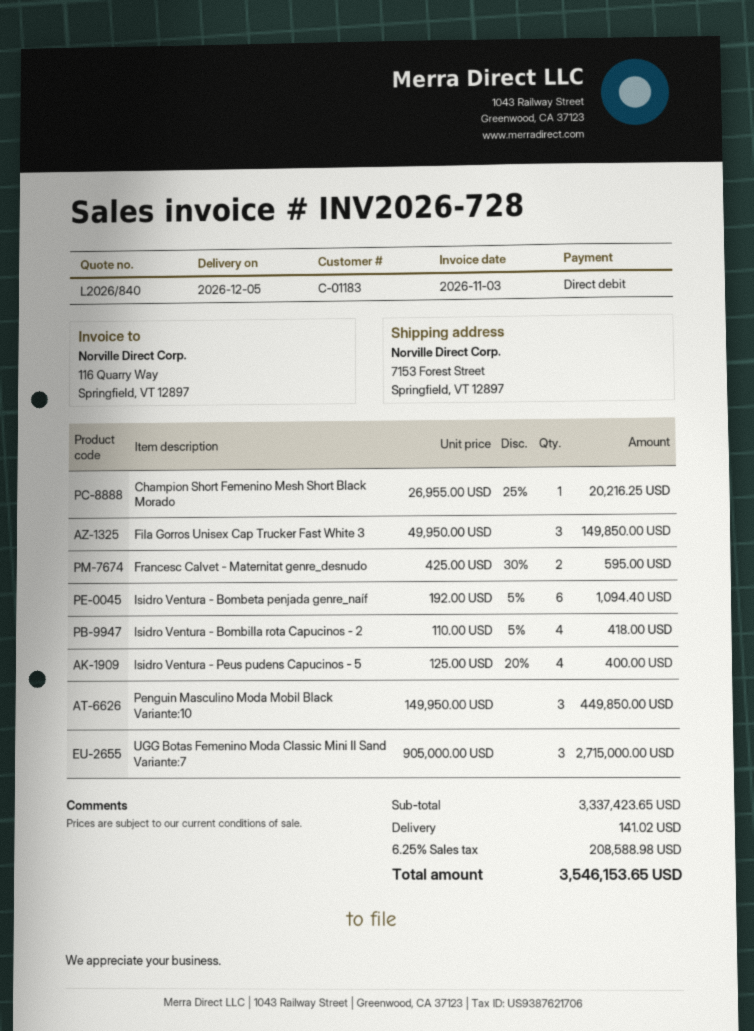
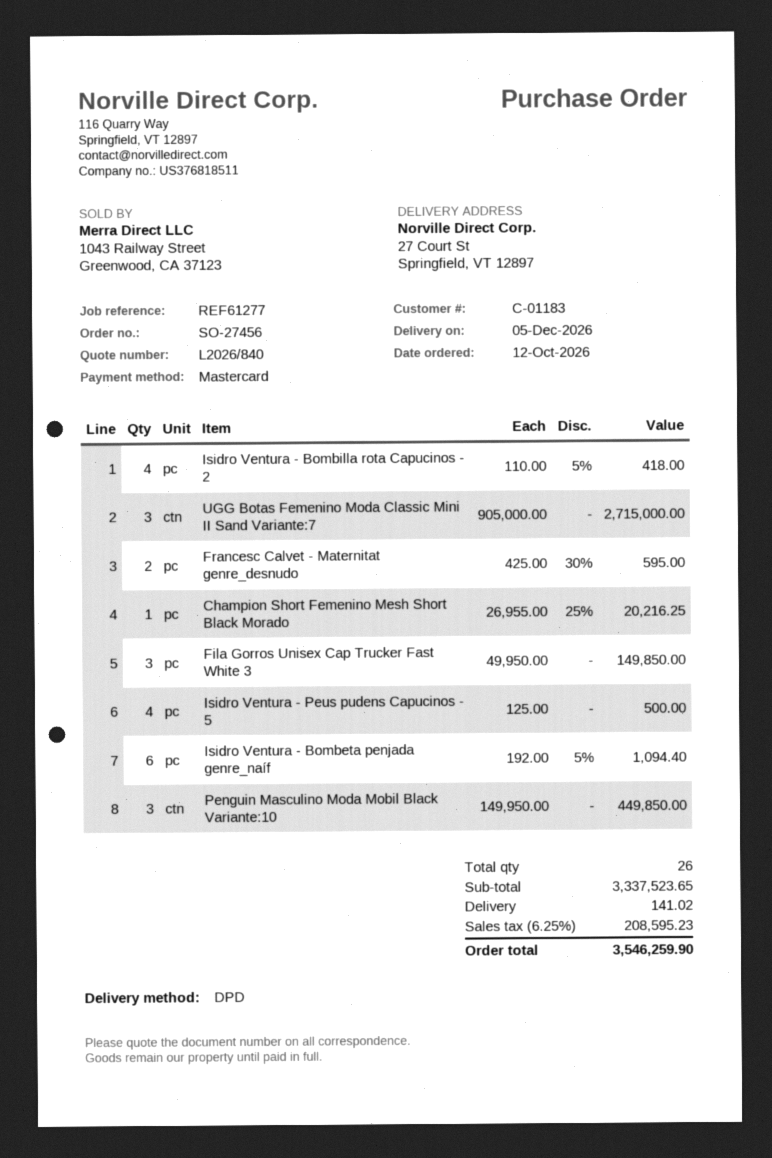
payment method: direct debit -> Mastercard
ship to: 7153 Forest Street, Springfield, VT 12897 -> 27 Court St, Springfield, VT 12897
Isidro Ventura - Peus pudens Capucinos - 5: 4 x 125.00 - 20% = 400.00 -> 4 x 125.00 = 500.00
subtotal: 3337423.65 -> 3337523.65
tax: 6.25% = 208588.98 -> 6.25% = 208595.23
total: 3546153.65 -> 3546259.90

